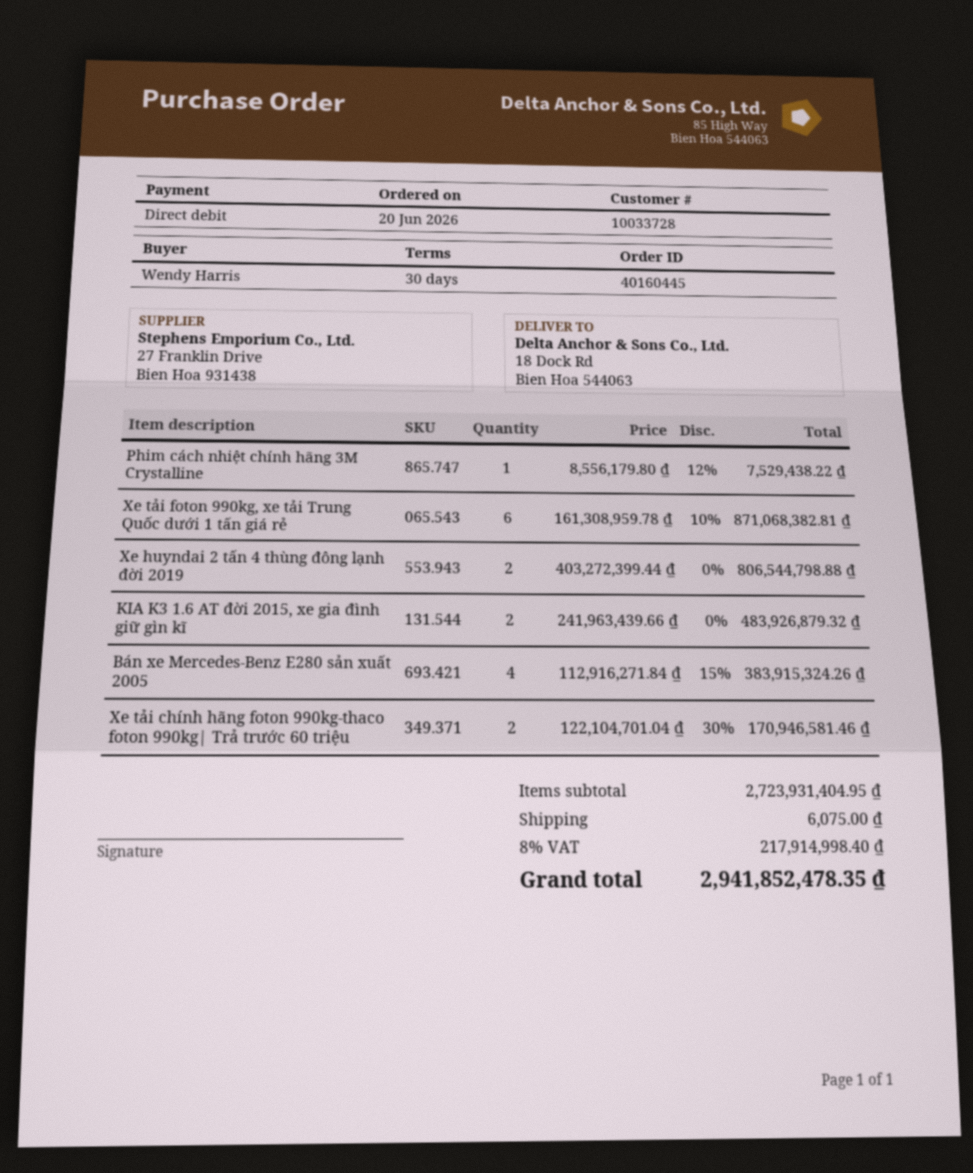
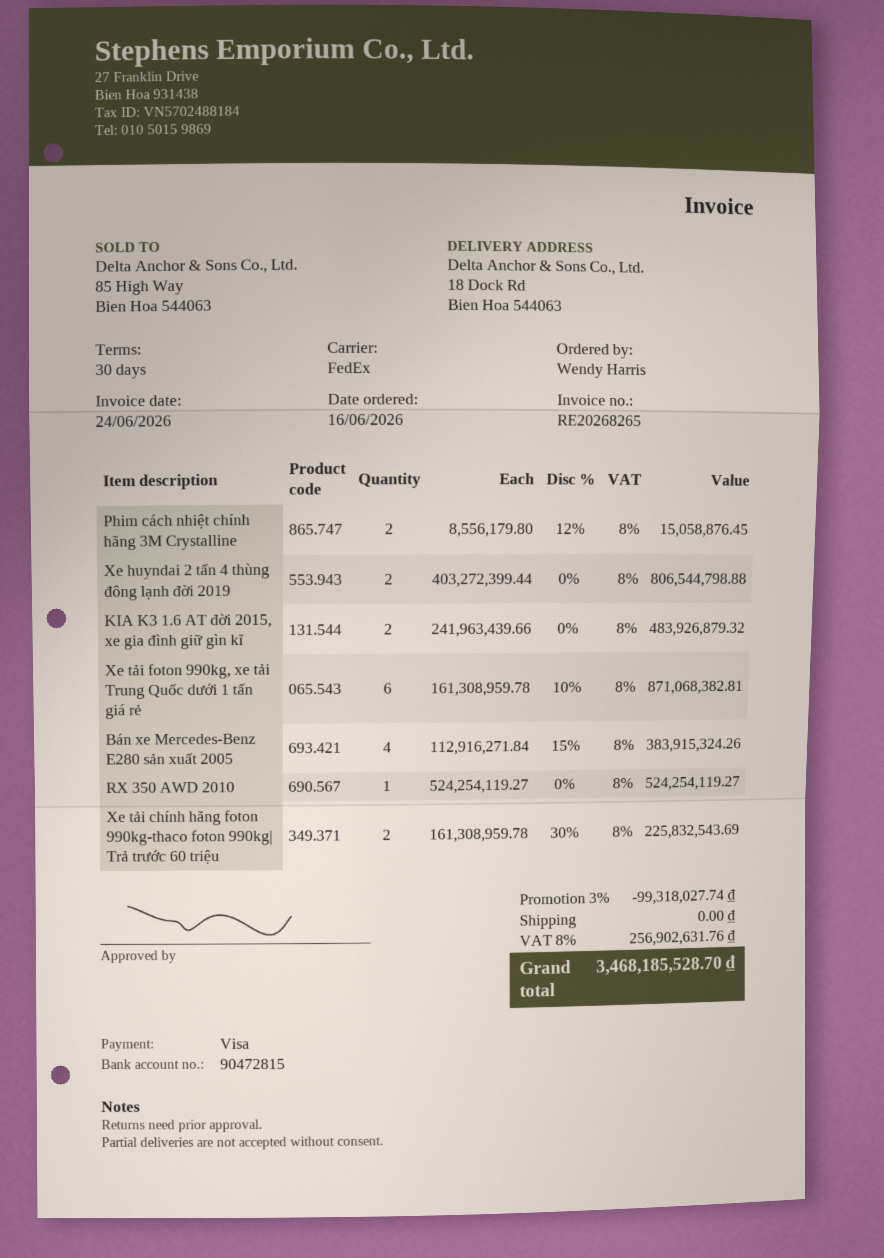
order date: 2026-06-20 -> 2026-06-16
payment method: direct debit -> Visa
Phim cách nhiệt chính hãng 3M Crystalline: 1 x 8556179.80 - 12% = 7529438.22 -> 2 x 8556179.80 - 12% = 15058876.45
Xe tải chính hãng foton 990kg-thaco foton 990kg| Trả trước 60 triệu: 2 x 122104701.04 - 30% = 170946581.46 -> 2 x 161308959.78 - 30% = 225832543.69
RX 350 AWD 2010: none -> 1 x 524254119.27 = 524254119.27
discount: none -> 3% = 99318027.74
shipping: 6075.00 -> 0.00
tax: 8% = 217914998.40 -> 8% = 256902631.76
total: 2941852478.35 -> 3468185528.70

